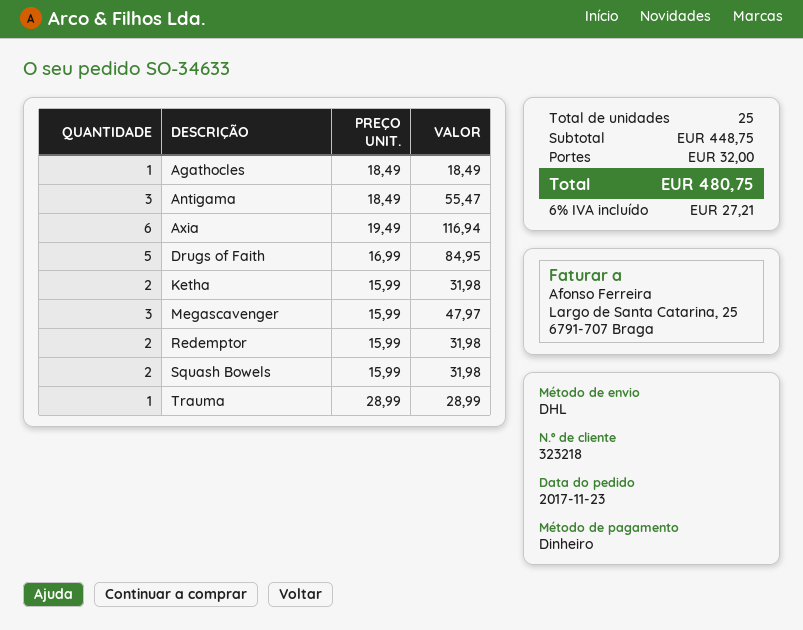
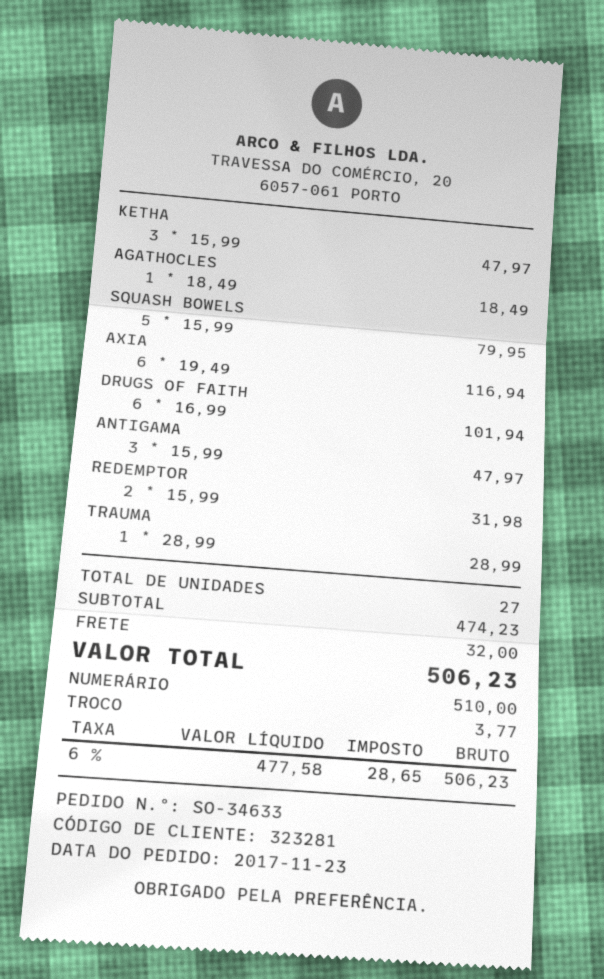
customer number: 323218 -> 323281
Antigama: 3 x 18.49 = 55.47 -> 3 x 15.99 = 47.97
Drugs of Faith: 5 x 16.99 = 84.95 -> 6 x 16.99 = 101.94
Ketha: 2 x 15.99 = 31.98 -> 3 x 15.99 = 47.97
Megascavenger: 3 x 15.99 = 47.97 -> none
Squash Bowels: 2 x 15.99 = 31.98 -> 5 x 15.99 = 79.95
total quantity: 25 -> 27
subtotal: 448.75 -> 474.23
tax: 6% = 27.21 -> 6% = 28.65
total: 480.75 -> 506.23

